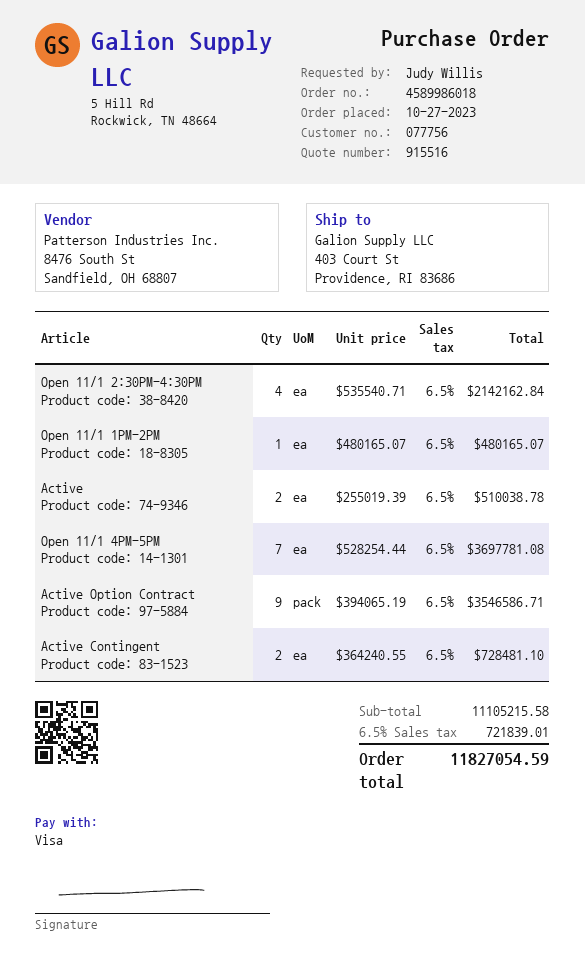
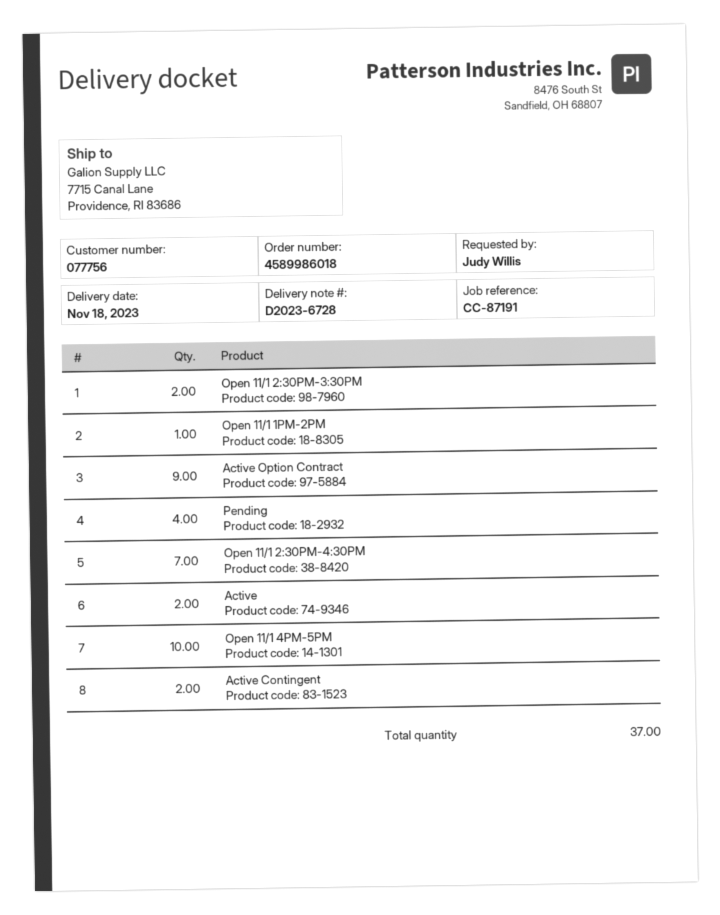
ship to: 403 Court St, Providence, RI 83686 -> 7715 Canal Lane, Providence, RI 83686
Open 11/1 2:30PM-4:30PM: 4 -> 7
Open 11/1 4PM-5PM: 7 -> 10
Open 11/1 2:30PM-3:30PM: none -> 2
Pending: none -> 4

